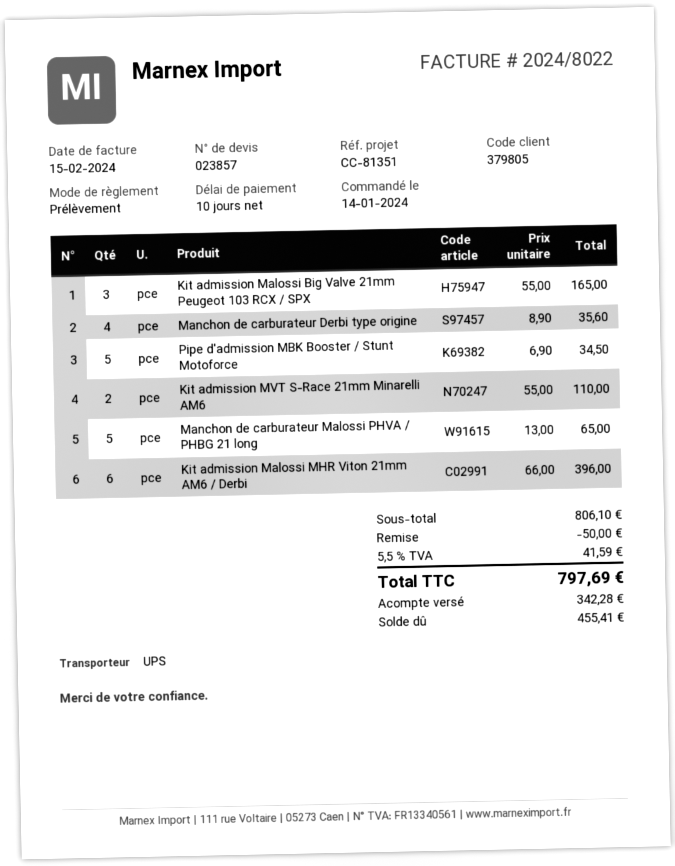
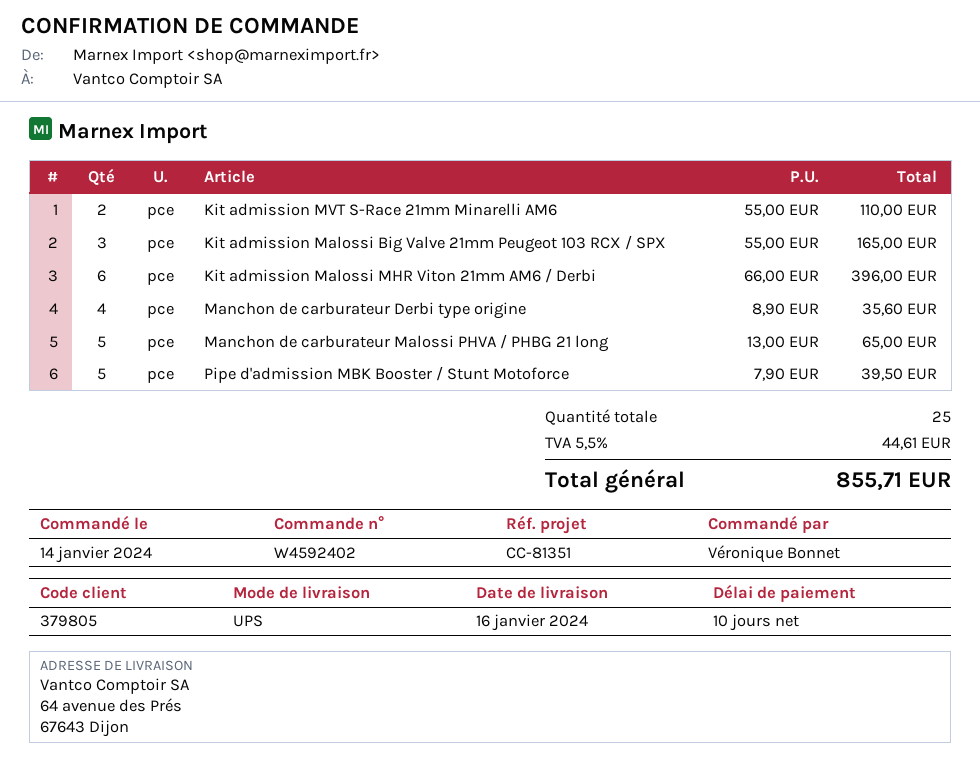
Pipe d'admission MBK Booster / Stunt Motoforce: 5 x 6.90 = 34.50 -> 5 x 7.90 = 39.50
discount: 50.00 -> none
tax: 5.5% = 41.59 -> 5.5% = 44.61
total: 797.69 -> 855.71

